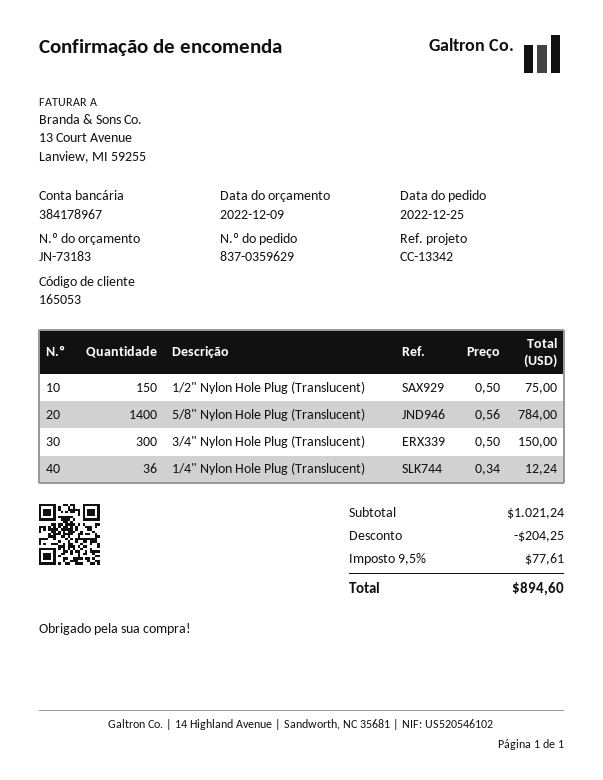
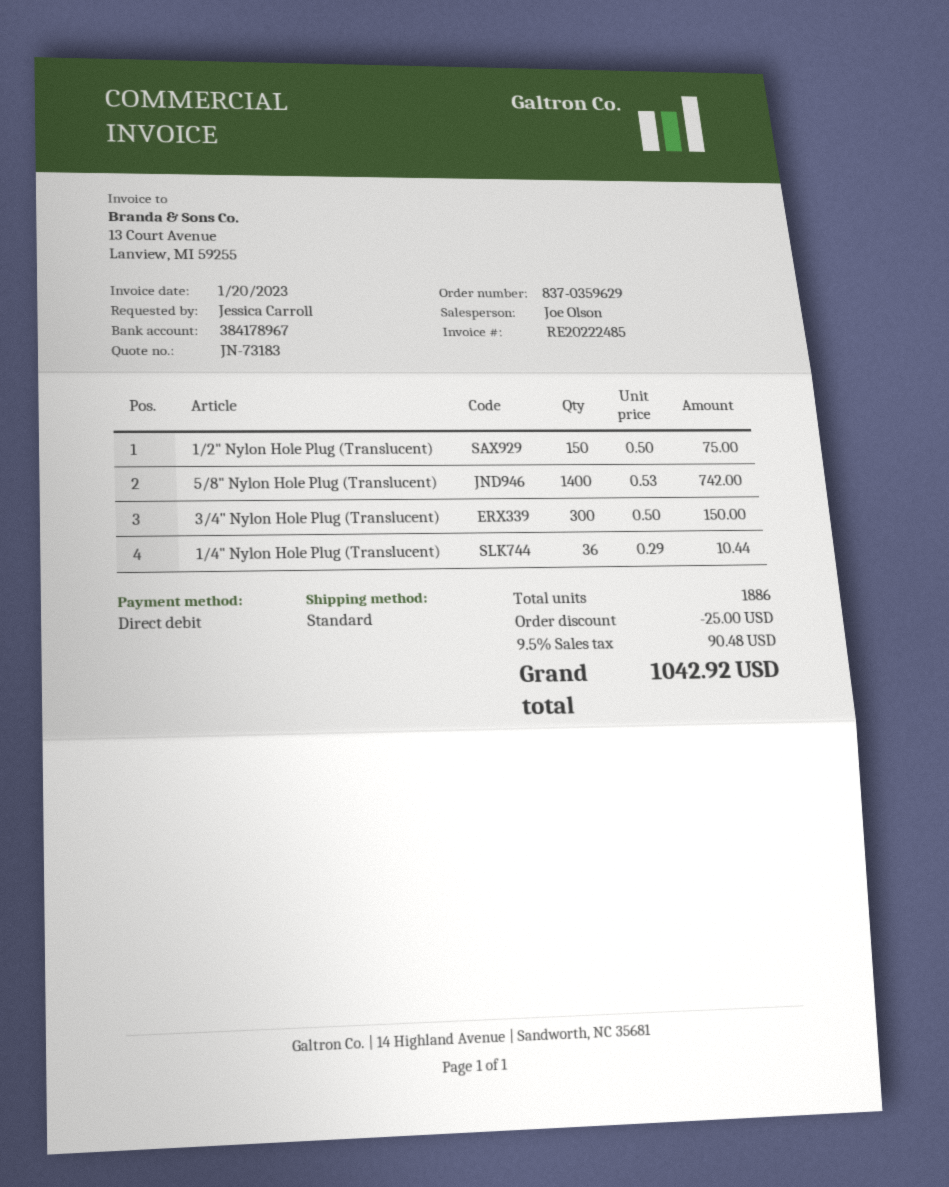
5/8" Nylon Hole Plug (Translucent): 1400 x 0.56 = 784.00 -> 1400 x 0.53 = 742.00
1/4" Nylon Hole Plug (Translucent): 36 x 0.34 = 12.24 -> 36 x 0.29 = 10.44
discount: 204.25 -> 25.00
tax: 9.5% = 77.61 -> 9.5% = 90.48
total: 894.60 -> 1042.92

